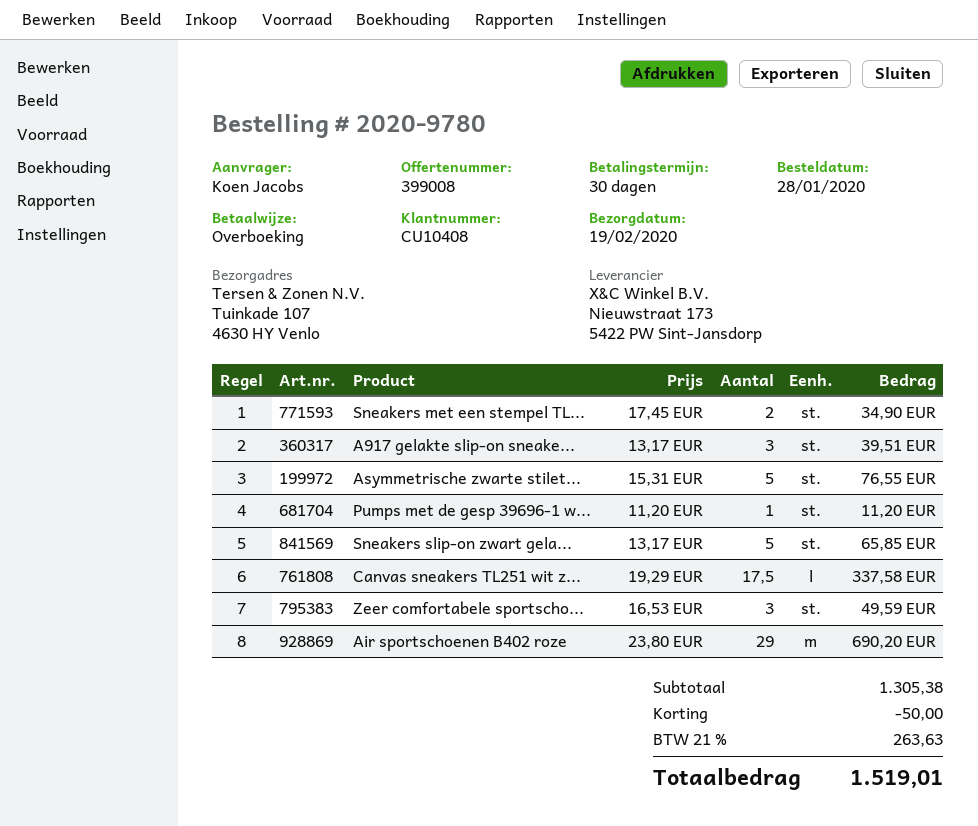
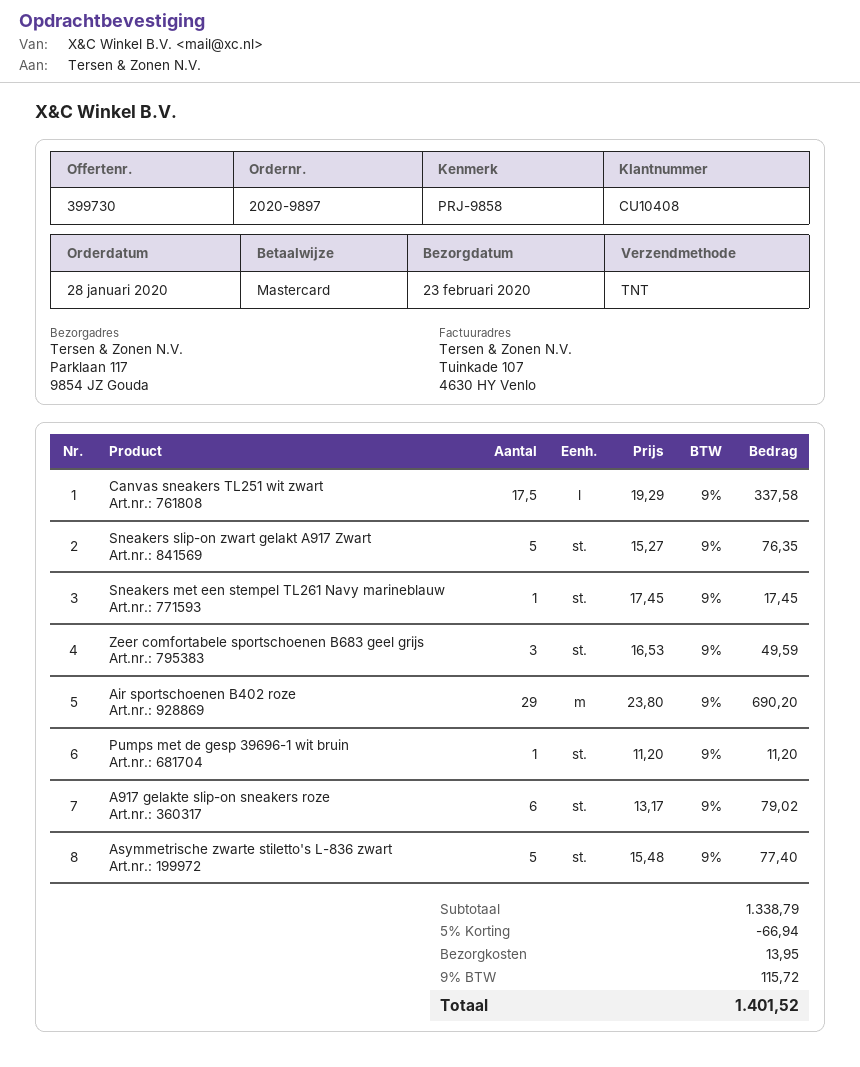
quote number: 399008 -> 399730
order number: 2020-9780 -> 2020-9897
delivery date: 2020-02-19 -> 2020-02-23
payment method: bank transfer -> Mastercard
ship to: Tuinkade 107, 4630 HY Venlo -> Parklaan 117, 9854 JZ Gouda
Sneakers met een stempel TL...: 2 x 17.45 = 34.90 -> 1 x 17.45 = 17.45
A917 gelakte slip-on sneake...: 3 x 13.17 = 39.51 -> 6 x 13.17 = 79.02
Asymmetrische zwarte stilet...: 5 x 15.31 = 76.55 -> 5 x 15.48 = 77.40
Sneakers slip-on zwart gela...: 5 x 13.17 = 65.85 -> 5 x 15.27 = 76.35
subtotal: 1305.38 -> 1338.79
discount: 50.00 -> 66.94
shipping: none -> 13.95
tax: 21% = 263.63 -> 9% = 115.72
total: 1519.01 -> 1401.52

